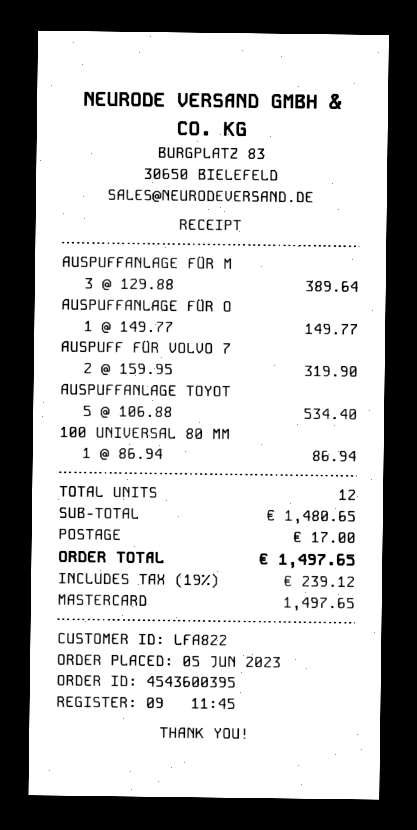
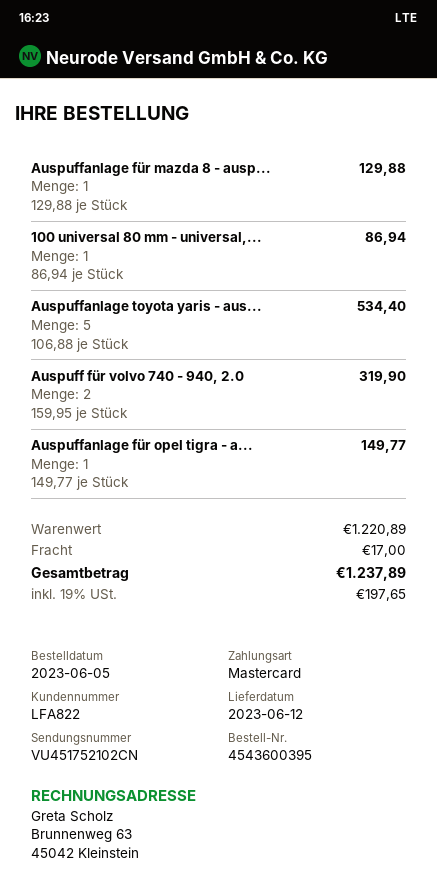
AUSPUFFANLAGE FÜR M: 3 x 129.88 = 389.64 -> 1 x 129.88 = 129.88
subtotal: 1480.65 -> 1220.89
tax: 19% = 239.12 -> 19% = 197.65
total: 1497.65 -> 1237.89

